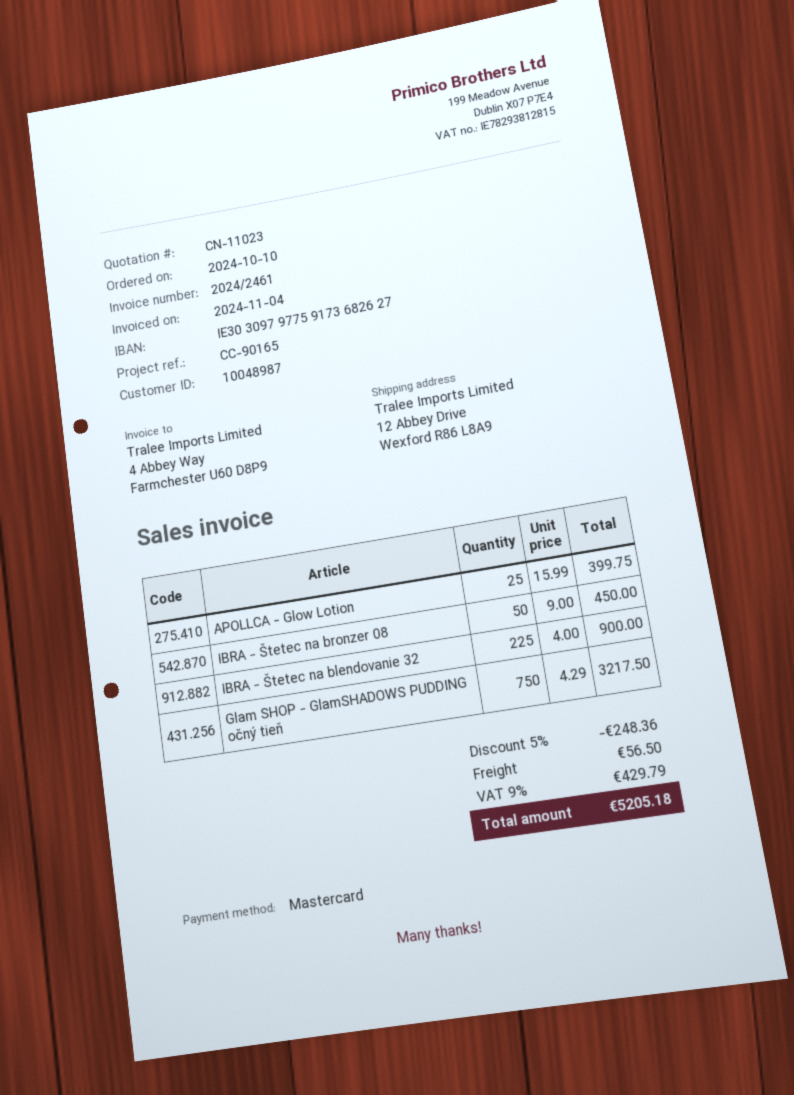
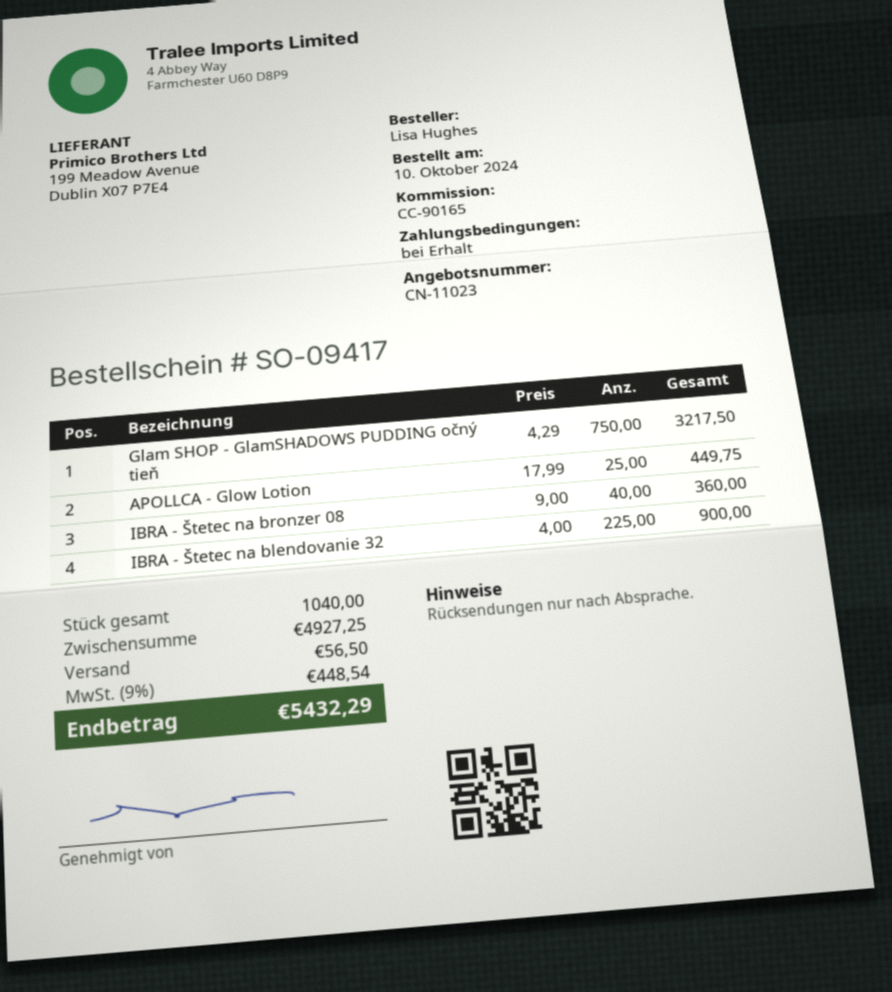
APOLLCA - Glow Lotion: 25 x 15.99 = 399.75 -> 25 x 17.99 = 449.75
IBRA - Štetec na bronzer 08: 50 x 9.00 = 450.00 -> 40 x 9.00 = 360.00
discount: 5% = 248.36 -> none
tax: 9% = 429.79 -> 9% = 448.54
total: 5205.18 -> 5432.29

